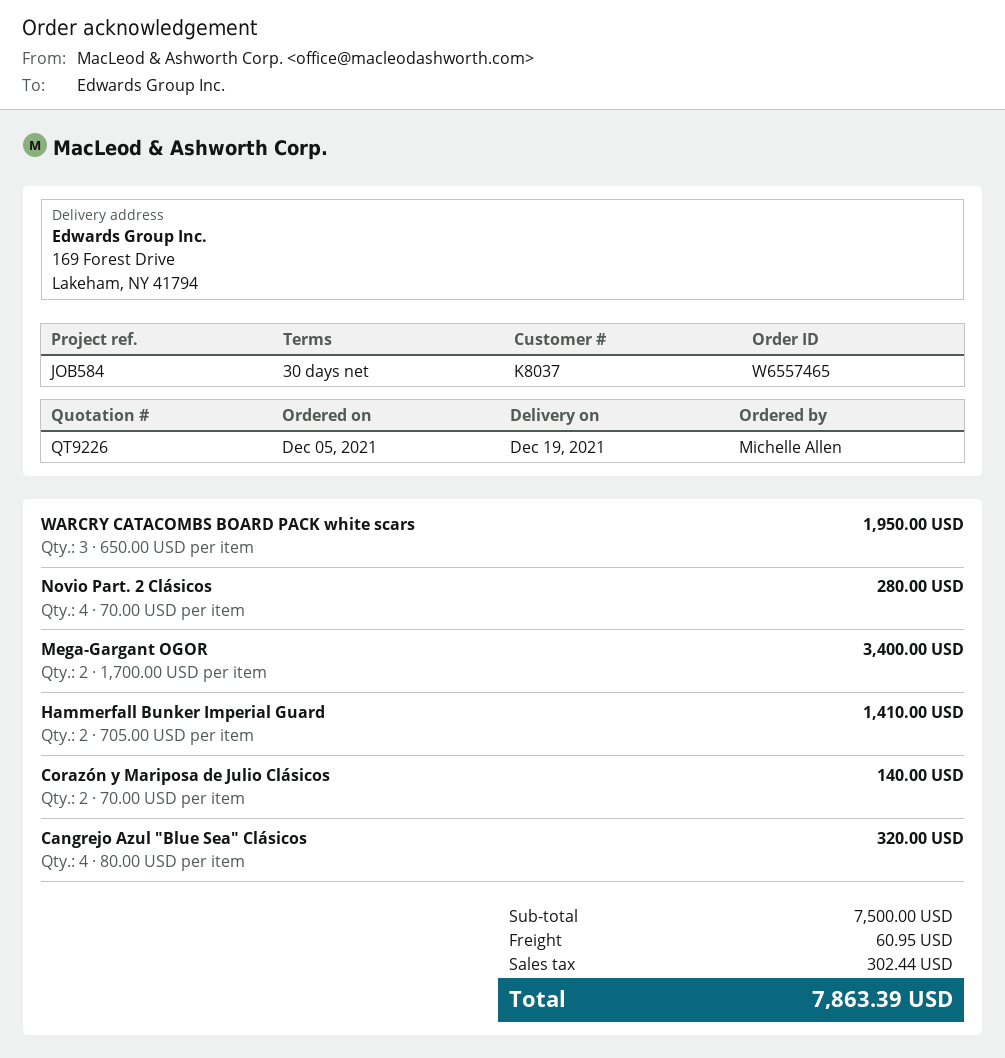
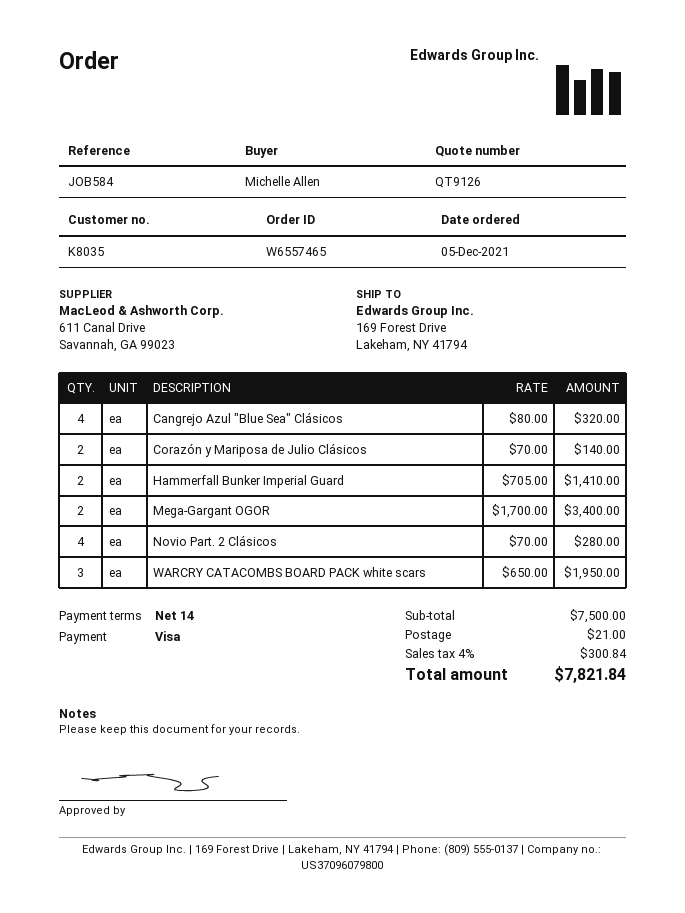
quote number: QT9226 -> QT9126
payment terms: 30 days -> 14 days
customer number: K8037 -> K8035
shipping: 60.95 -> 21.00
tax: 302.44 -> 300.84
total: 7863.39 -> 7821.84

